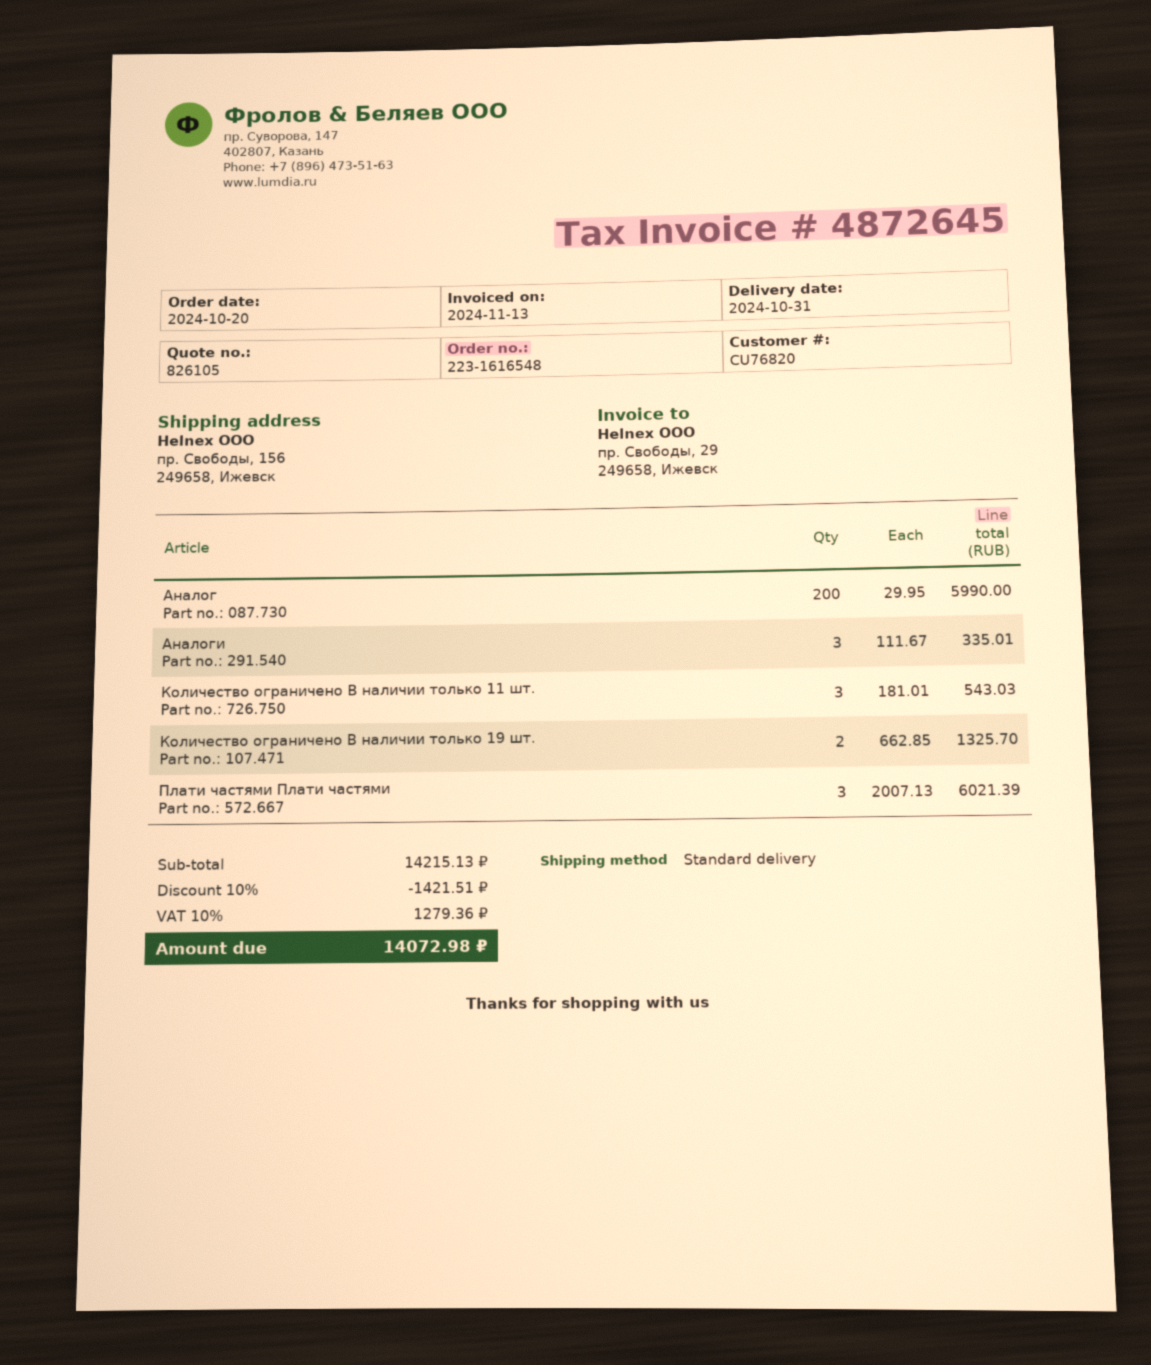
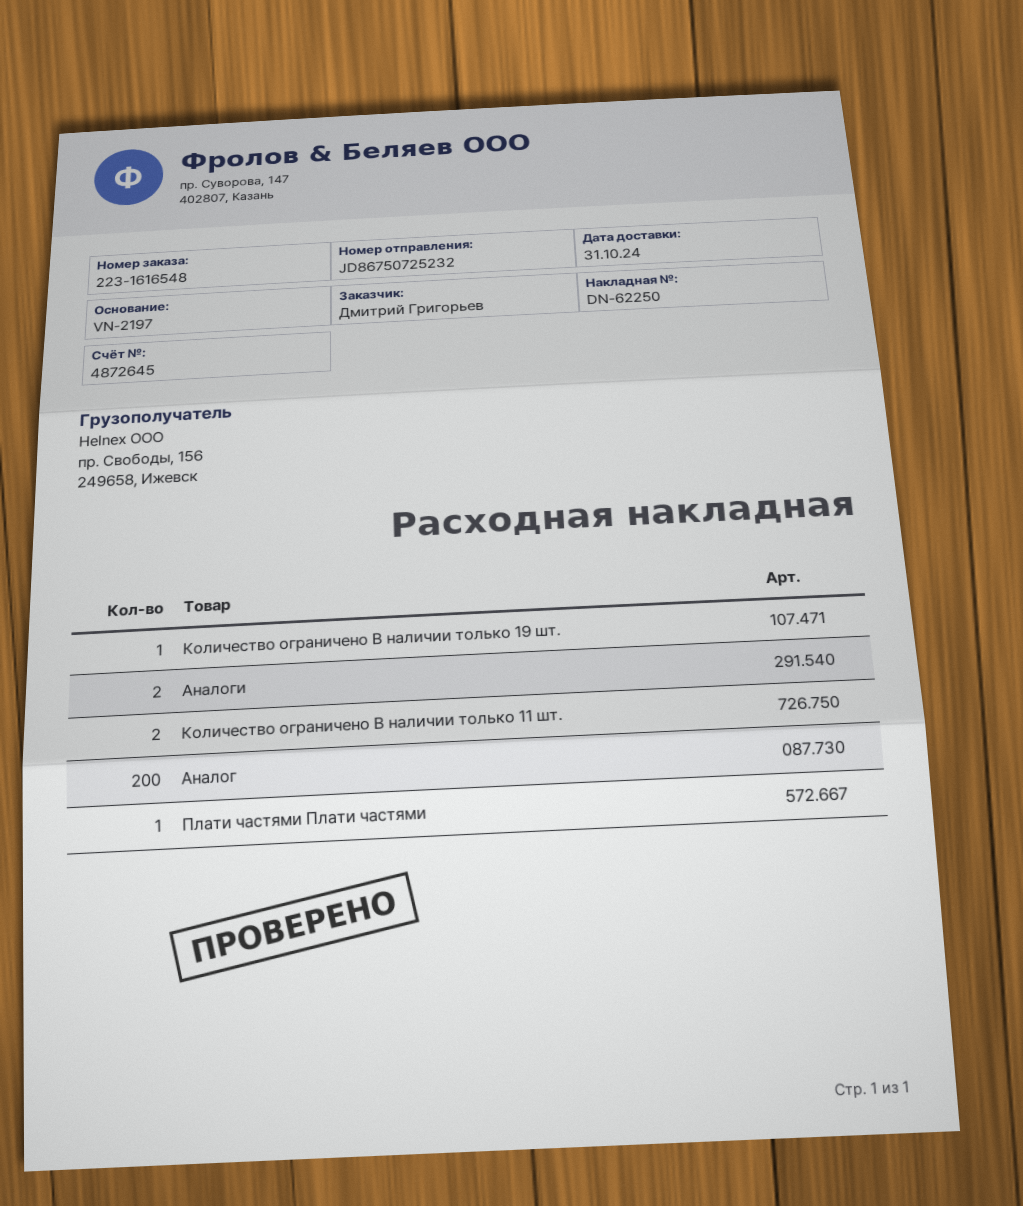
Аналоги: 3 -> 2
Количество ограничено В наличии только 11 шт.: 3 -> 2
Количество ограничено В наличии только 19 шт.: 2 -> 1
Плати частями Плати частями: 3 -> 1

